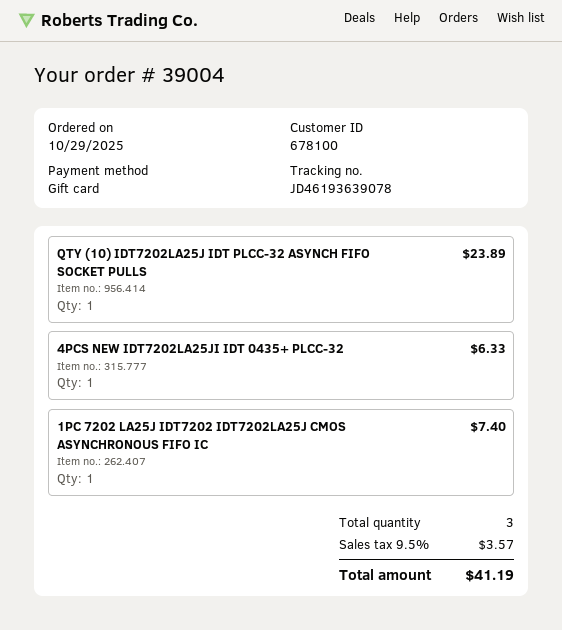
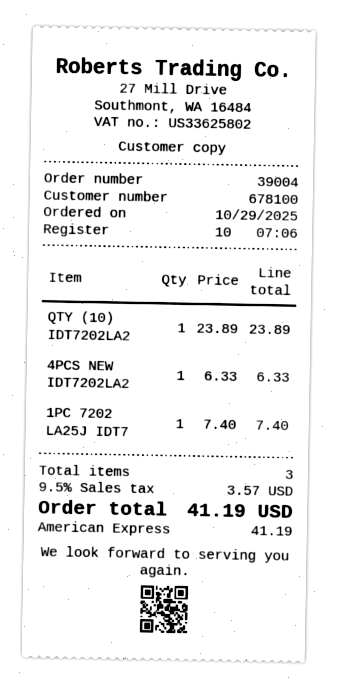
payment method: gift card -> American Express

